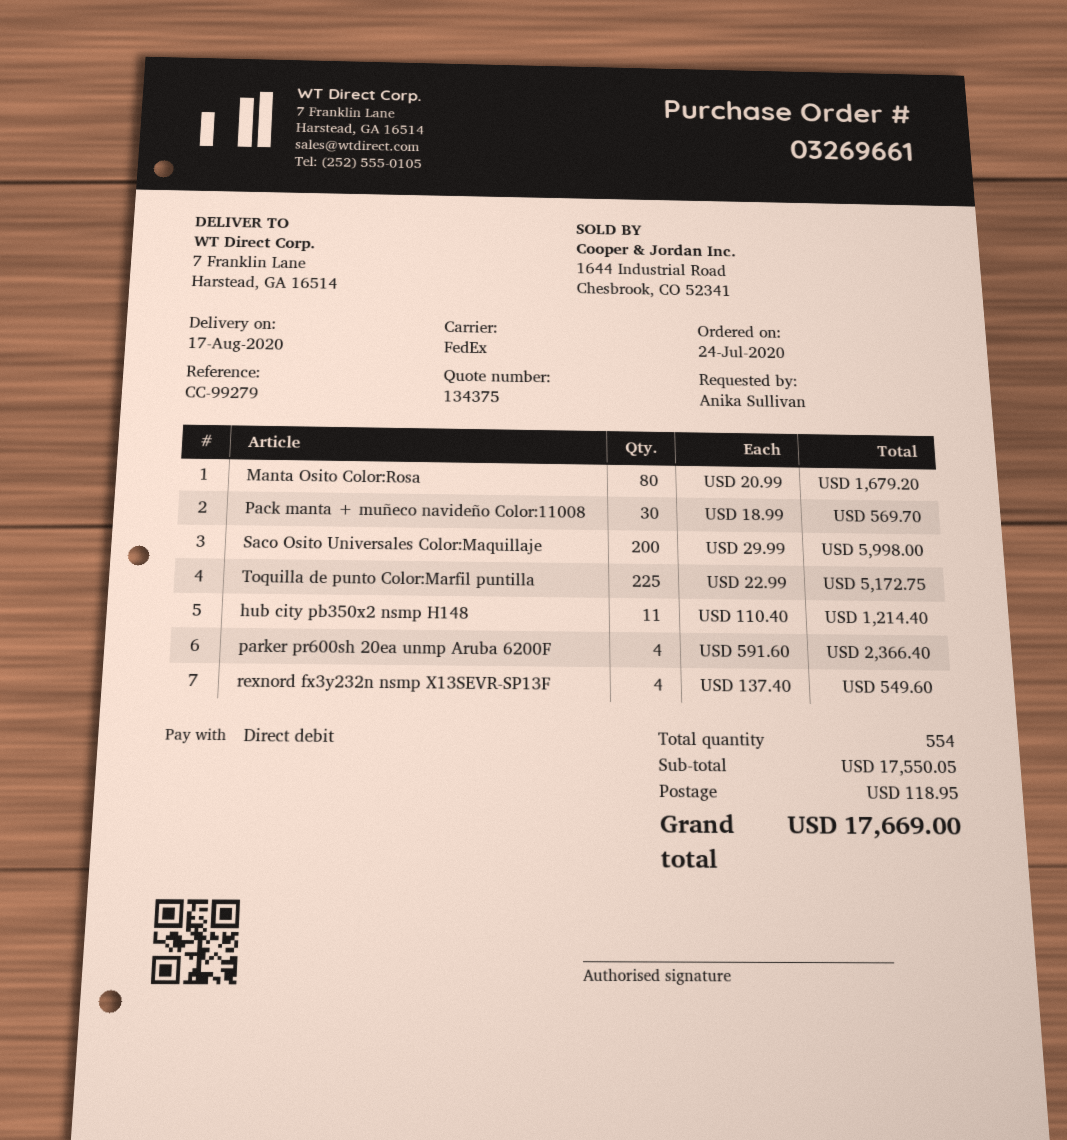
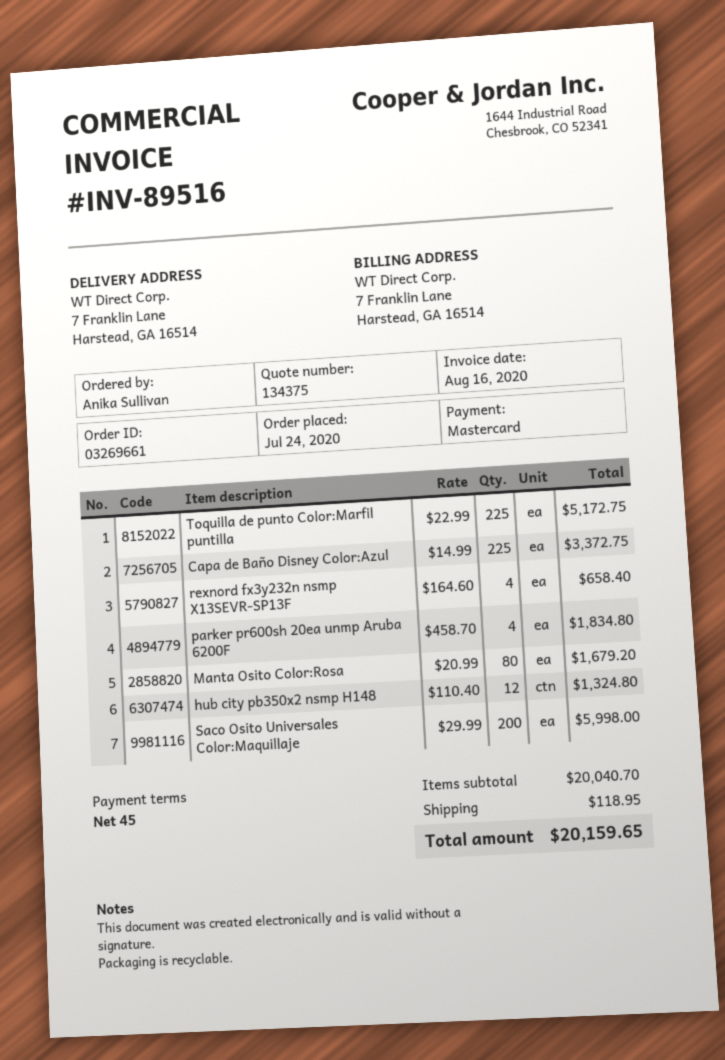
payment method: direct debit -> Mastercard
Pack manta + muñeco navideño Color:11008: 30 x 18.99 = 569.70 -> none
hub city pb350x2 nsmp H148: 11 x 110.40 = 1214.40 -> 12 x 110.40 = 1324.80
parker pr600sh 20ea unmp Aruba 6200F: 4 x 591.60 = 2366.40 -> 4 x 458.70 = 1834.80
rexnord fx3y232n nsmp X13SEVR-SP13F: 4 x 137.40 = 549.60 -> 4 x 164.60 = 658.40
Capa de Baño Disney Color:Azul: none -> 225 x 14.99 = 3372.75
subtotal: 17550.05 -> 20040.70
total: 17669.00 -> 20159.65

